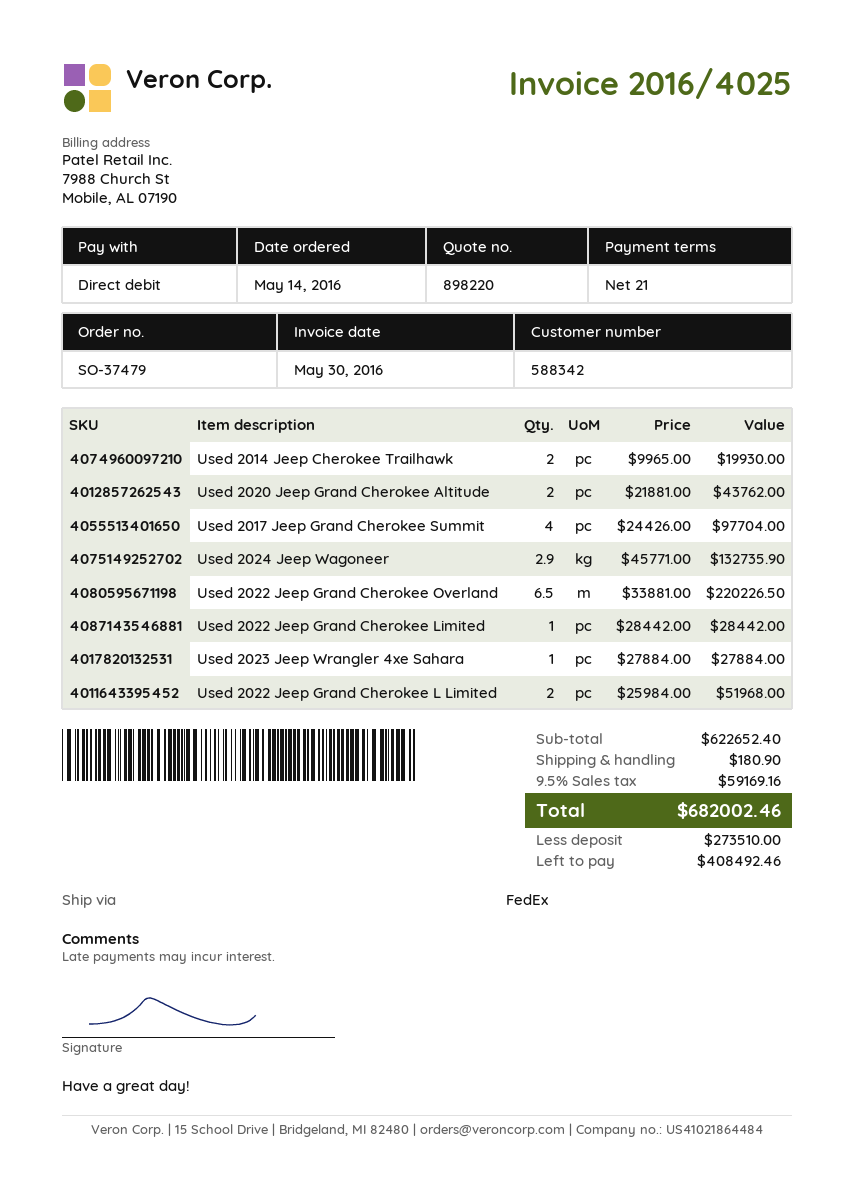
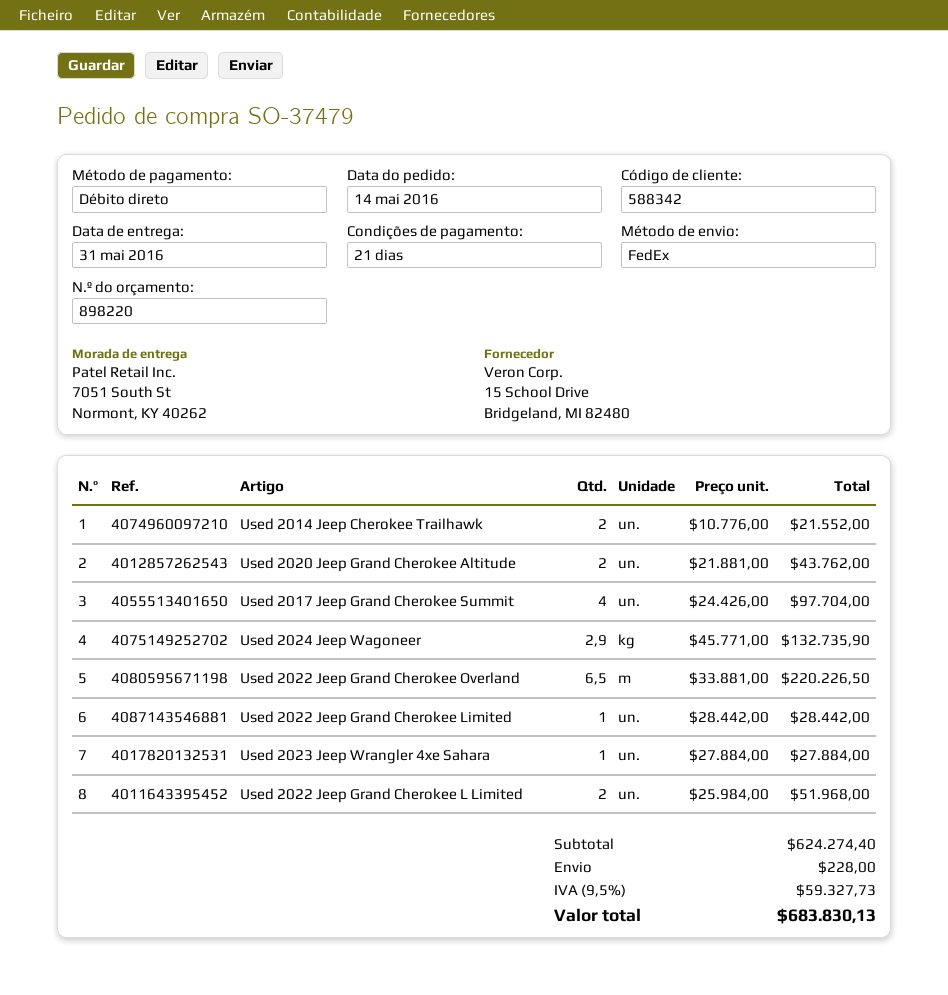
Used 2014 Jeep Cherokee Trailhawk: 2 x 9965.00 = 19930.00 -> 2 x 10776.00 = 21552.00
subtotal: 622652.40 -> 624274.40
shipping: 180.90 -> 228.00
tax: 9.5% = 59169.16 -> 9.5% = 59327.73
total: 682002.46 -> 683830.13

